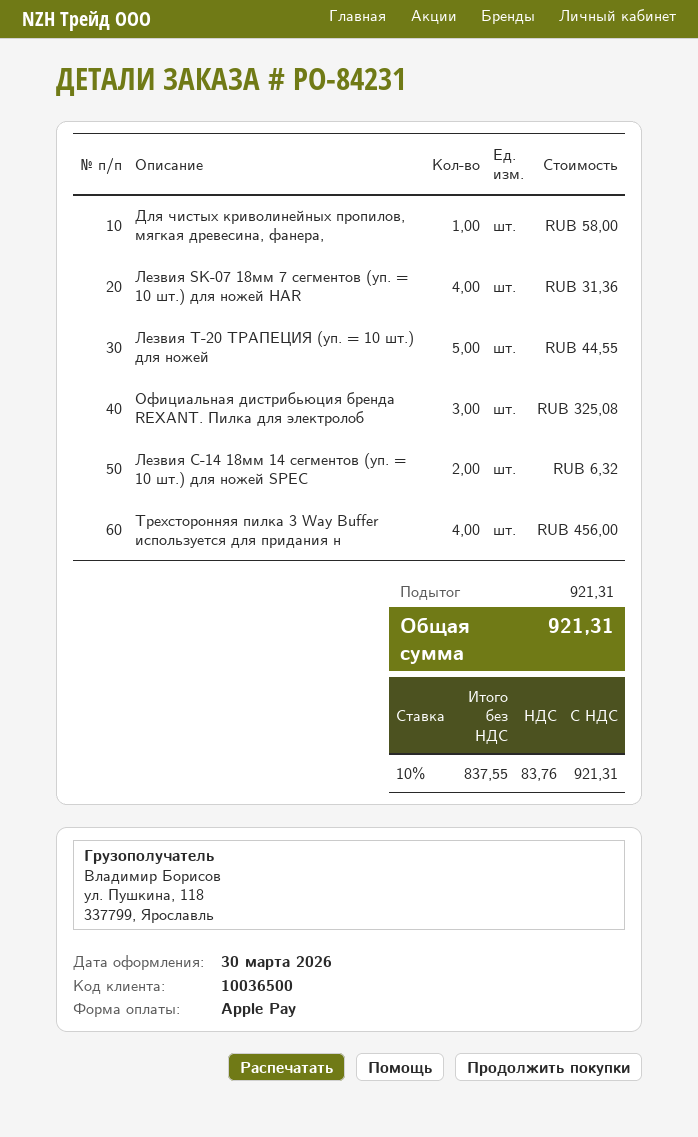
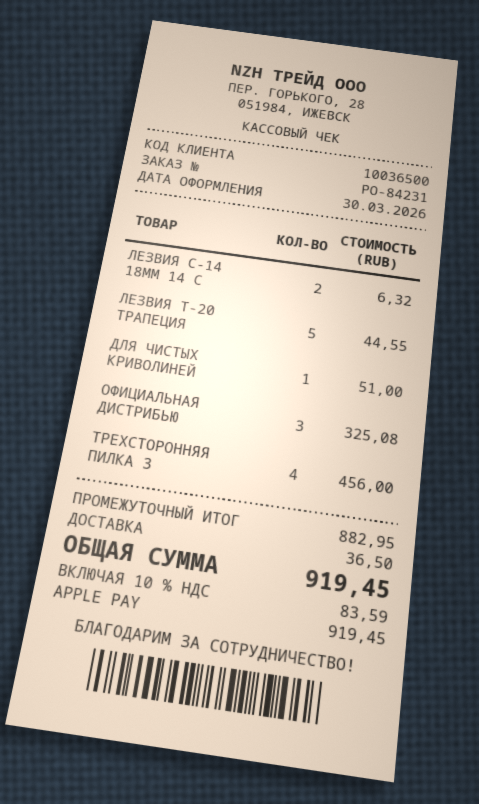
Для чистых криволинейных пропилов, мягкая древесина, фанера,: 1 for 58.00 -> 1 for 51.00
Лезвия SK-07 18мм 7 сегментов (уп. = 10 шт.) для ножей HAR: 4 for 31.36 -> none
subtotal: 921.31 -> 882.95
shipping: none -> 36.50
tax: 10% = 83.76 -> 10% = 83.59
total: 921.31 -> 919.45

